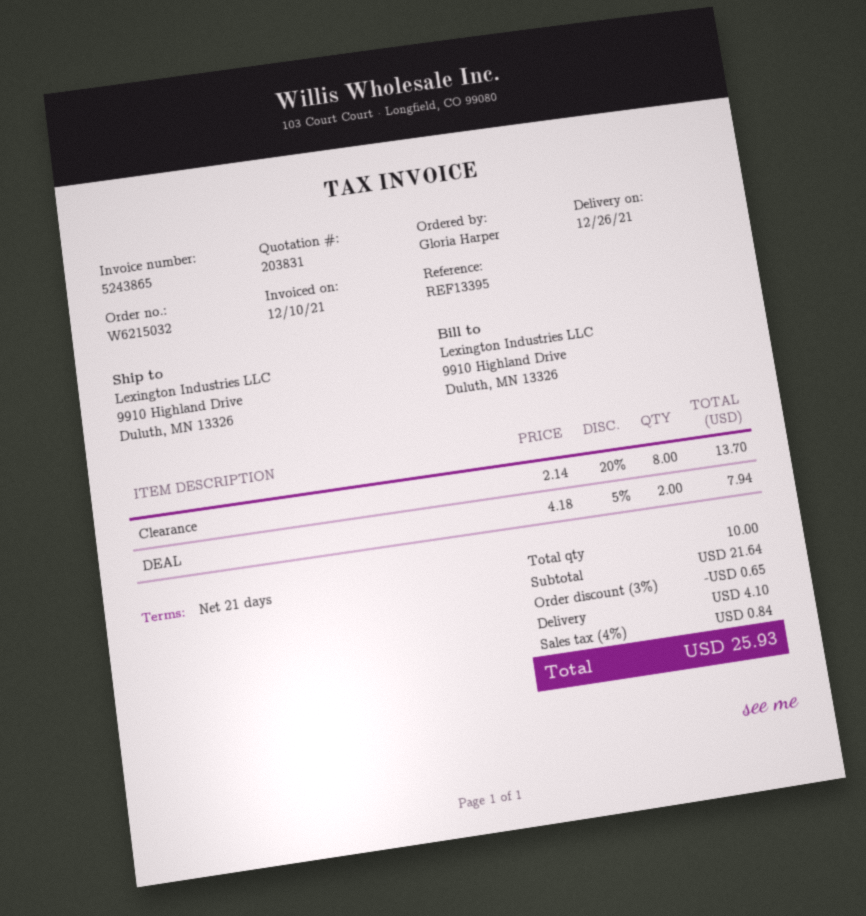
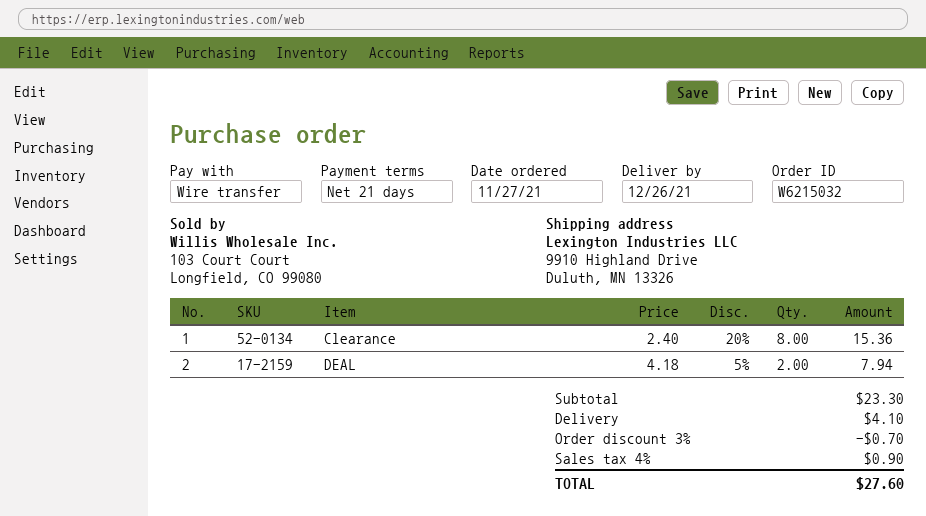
Clearance: 8 x 2.14 - 20% = 13.70 -> 8 x 2.40 - 20% = 15.36
subtotal: 21.64 -> 23.30
discount: 3% = 0.65 -> 3% = 0.70
tax: 4% = 0.84 -> 4% = 0.90
total: 25.93 -> 27.60

